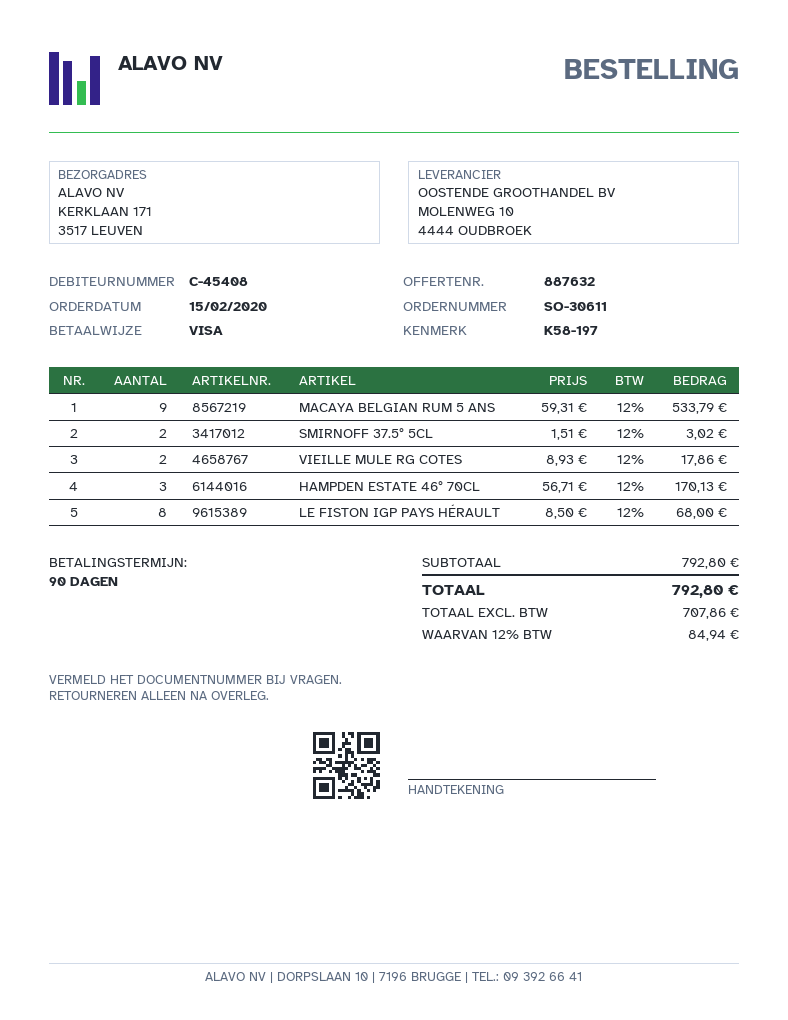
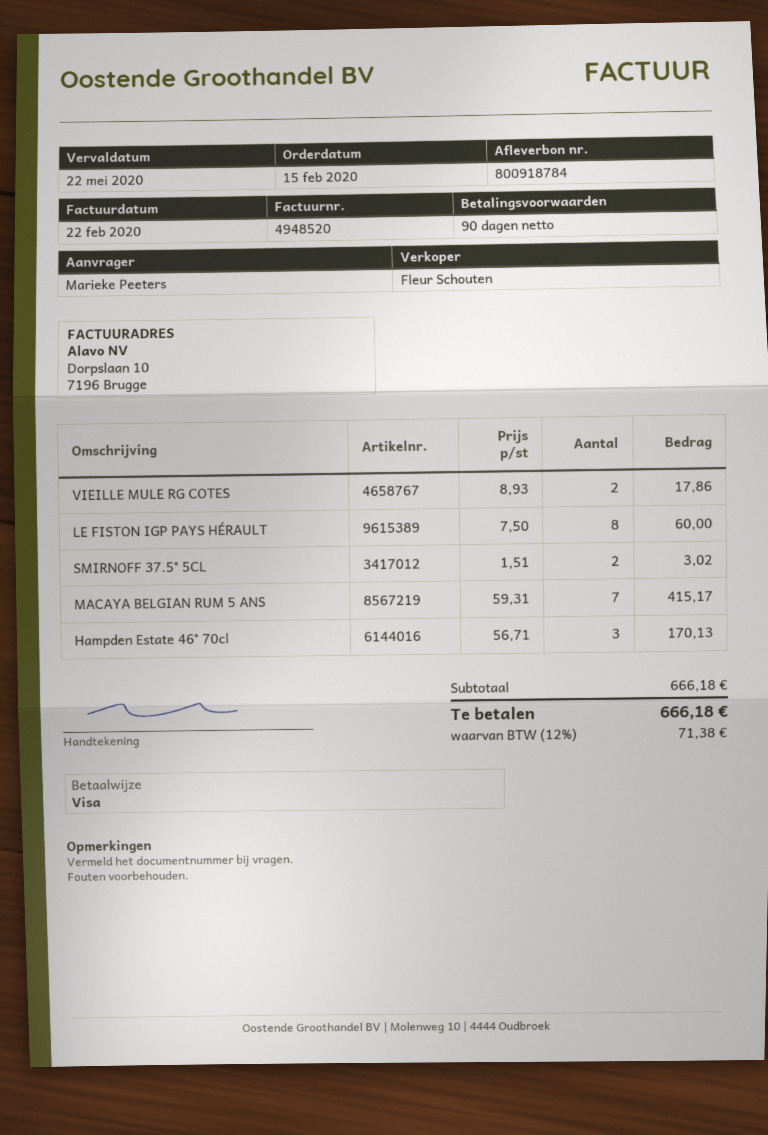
MACAYA BELGIAN RUM 5 ANS: 9 x 59.31 = 533.79 -> 7 x 59.31 = 415.17
LE FISTON IGP PAYS HÉRAULT: 8 x 8.50 = 68.00 -> 8 x 7.50 = 60.00
subtotal: 792.80 -> 666.18
tax: 12% = 84.94 -> 12% = 71.38
total: 792.80 -> 666.18

